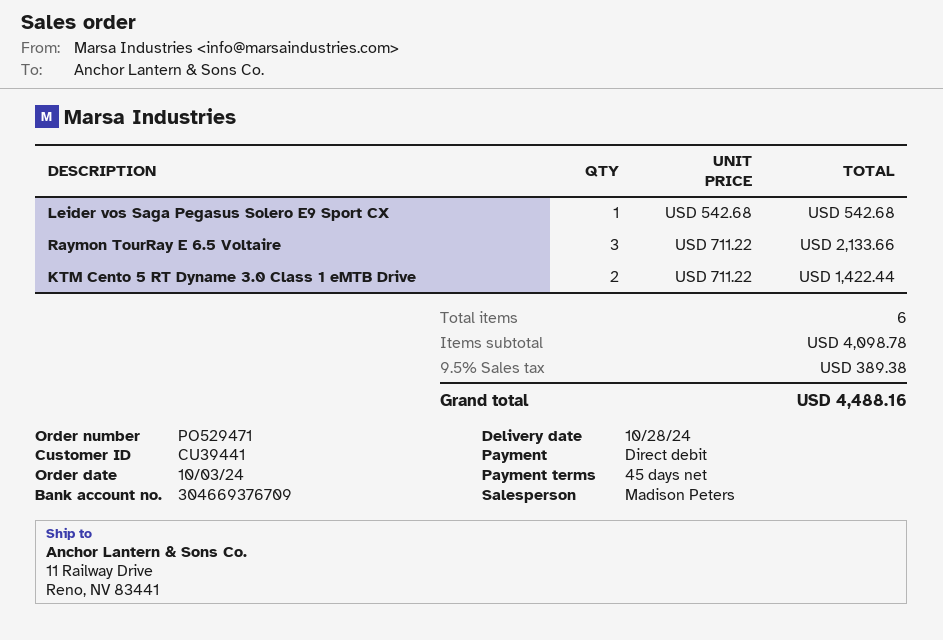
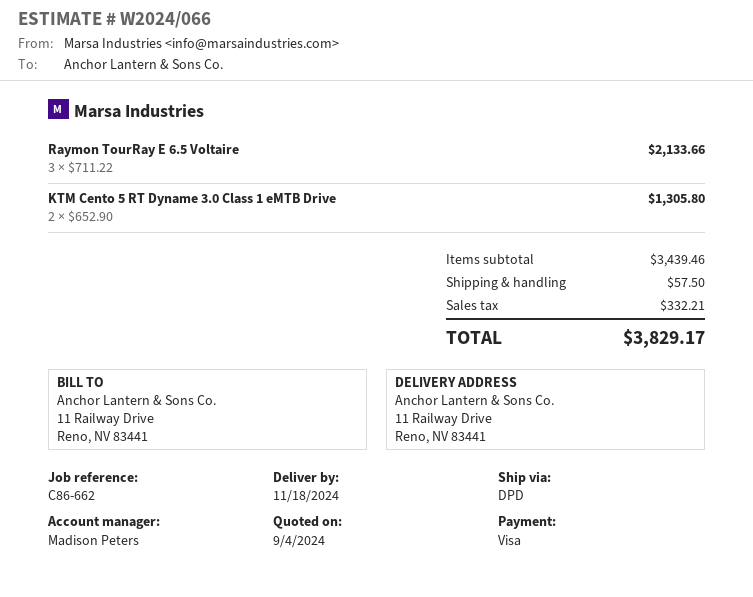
delivery date: 2024-10-28 -> 2024-11-18
payment method: direct debit -> Visa
Leider vos Saga Pegasus Solero E9 Sport CX: 1 x 542.68 = 542.68 -> none
KTM Cento 5 RT Dyname 3.0 Class 1 eMTB Drive: 2 x 711.22 = 1422.44 -> 2 x 652.90 = 1305.80
subtotal: 4098.78 -> 3439.46
shipping: none -> 57.50
tax: 389.38 -> 332.21
total: 4488.16 -> 3829.17

